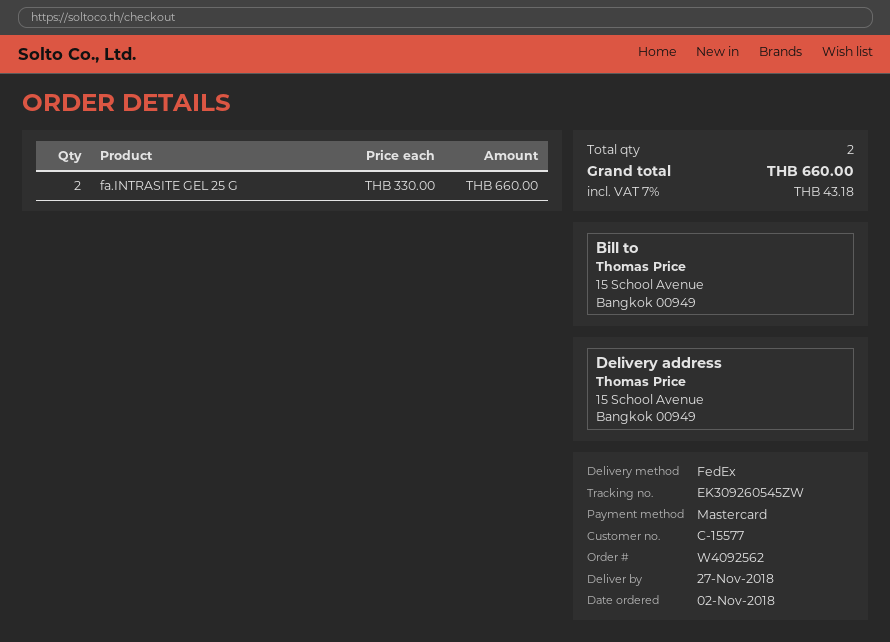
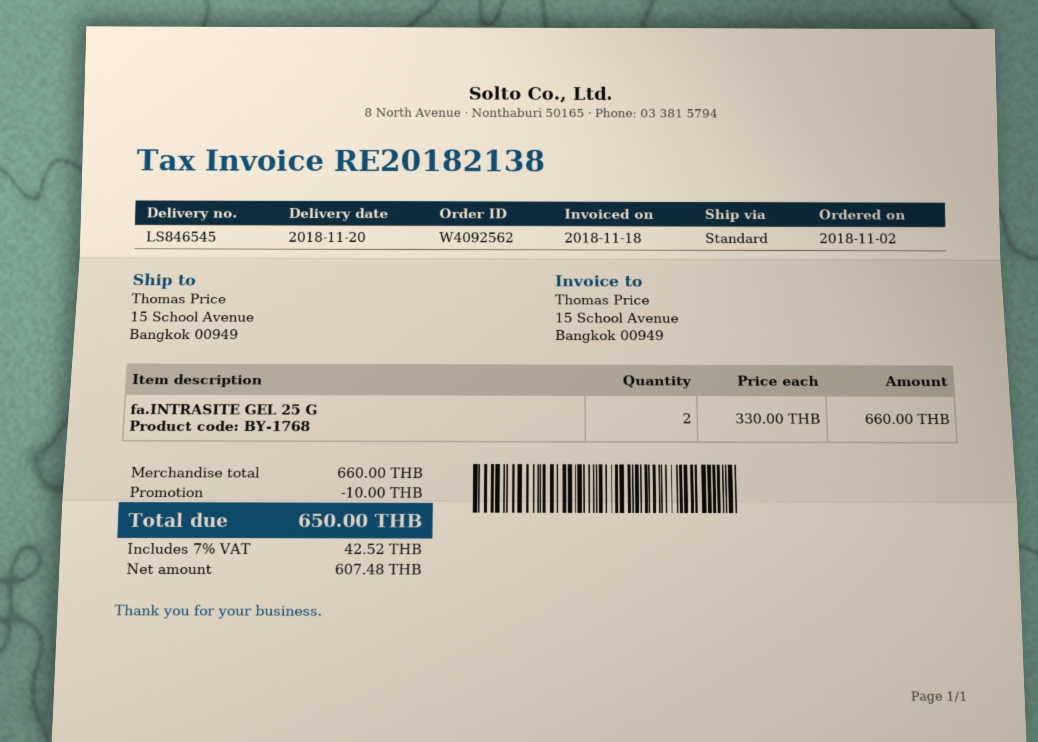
delivery date: 2018-11-27 -> 2018-11-20
shipping method: FedEx -> standard
discount: none -> 10.00
tax: 7% = 43.18 -> 7% = 42.52
total: 660.00 -> 650.00

